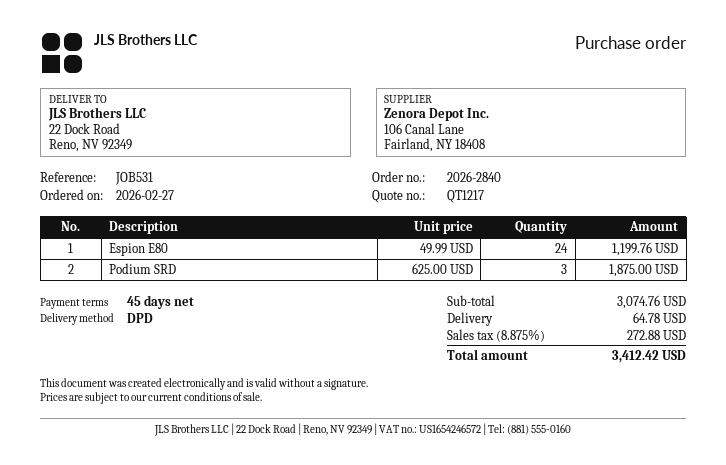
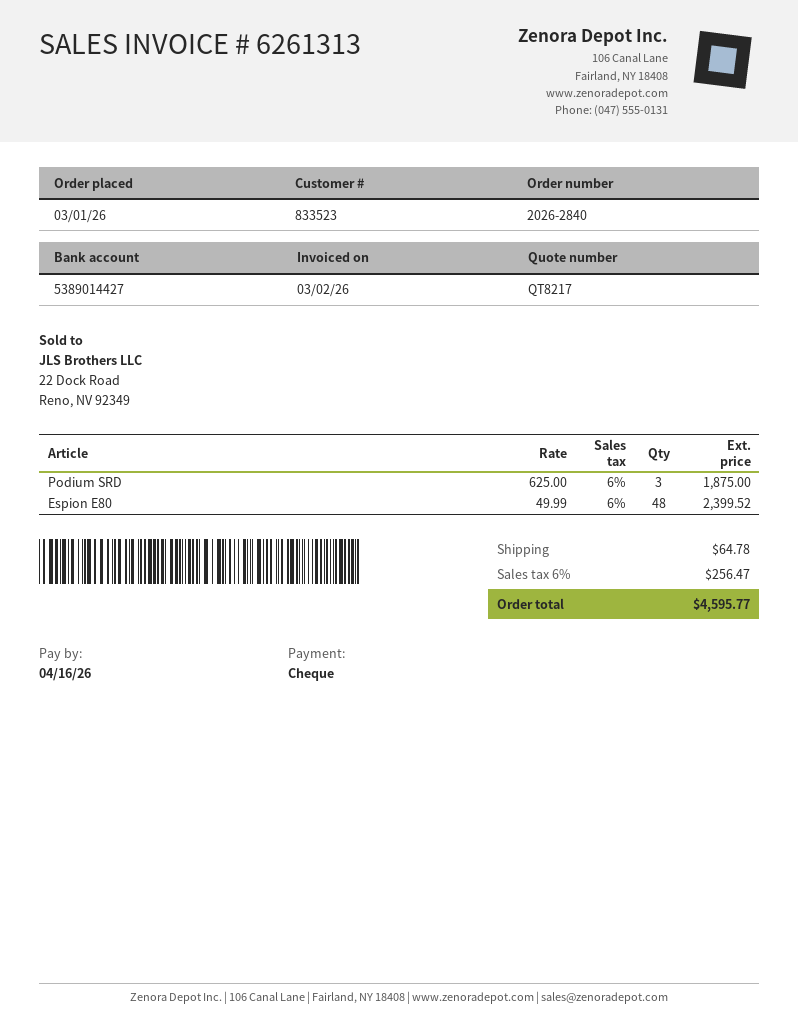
quote number: QT1217 -> QT8217
order date: 2026-02-27 -> 2026-03-01
Espion E80: 24 x 49.99 = 1199.76 -> 48 x 49.99 = 2399.52
tax: 8.875% = 272.88 -> 6% = 256.47
total: 3412.42 -> 4595.77

